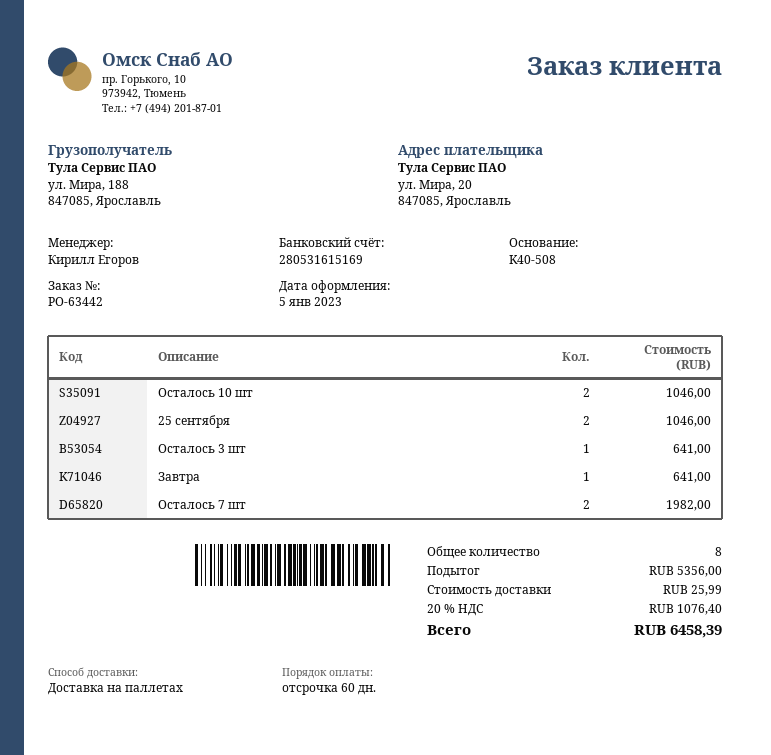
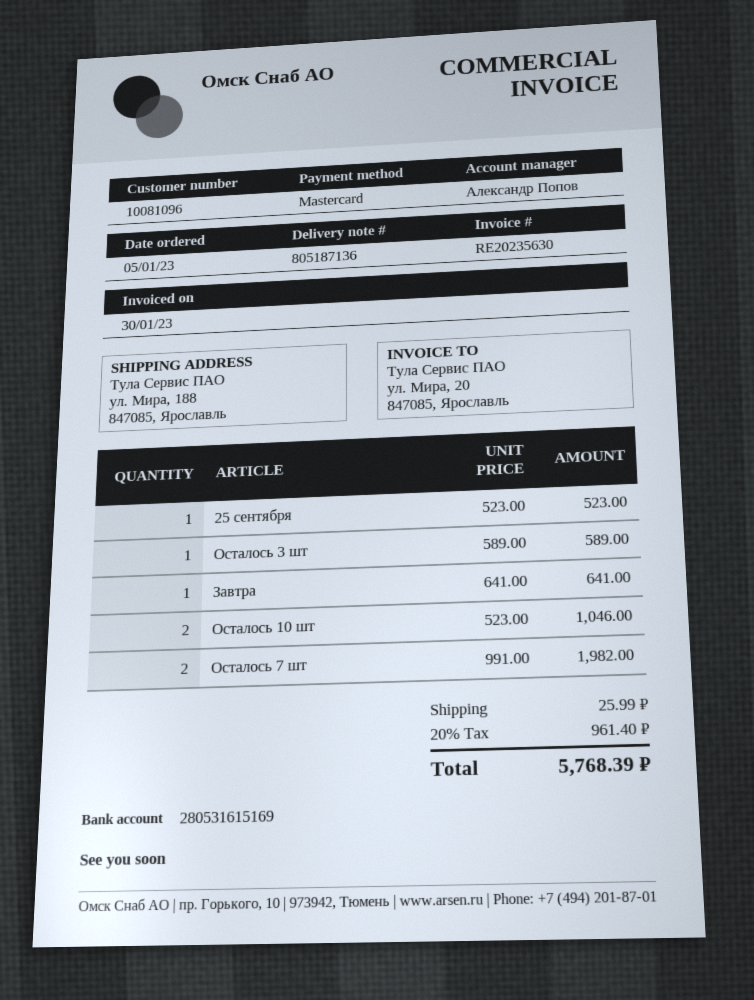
sales rep: Кирилл Егоров -> Александр Попов
25 сентября: 2 for 1046.00 -> 1 for 523.00
Осталось 3 шт: 1 for 641.00 -> 1 for 589.00
tax: 20% = 1076.40 -> 20% = 961.40
total: 6458.39 -> 5768.39

